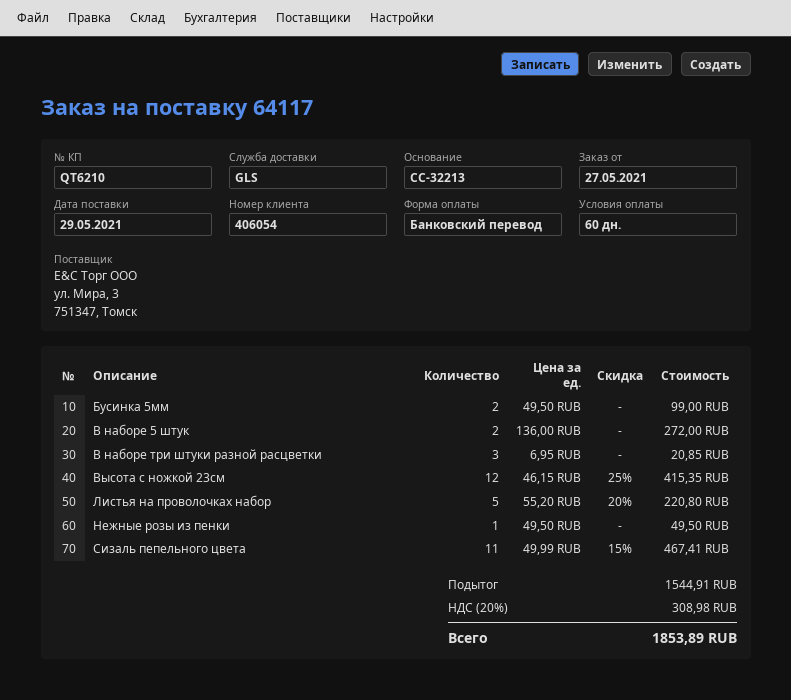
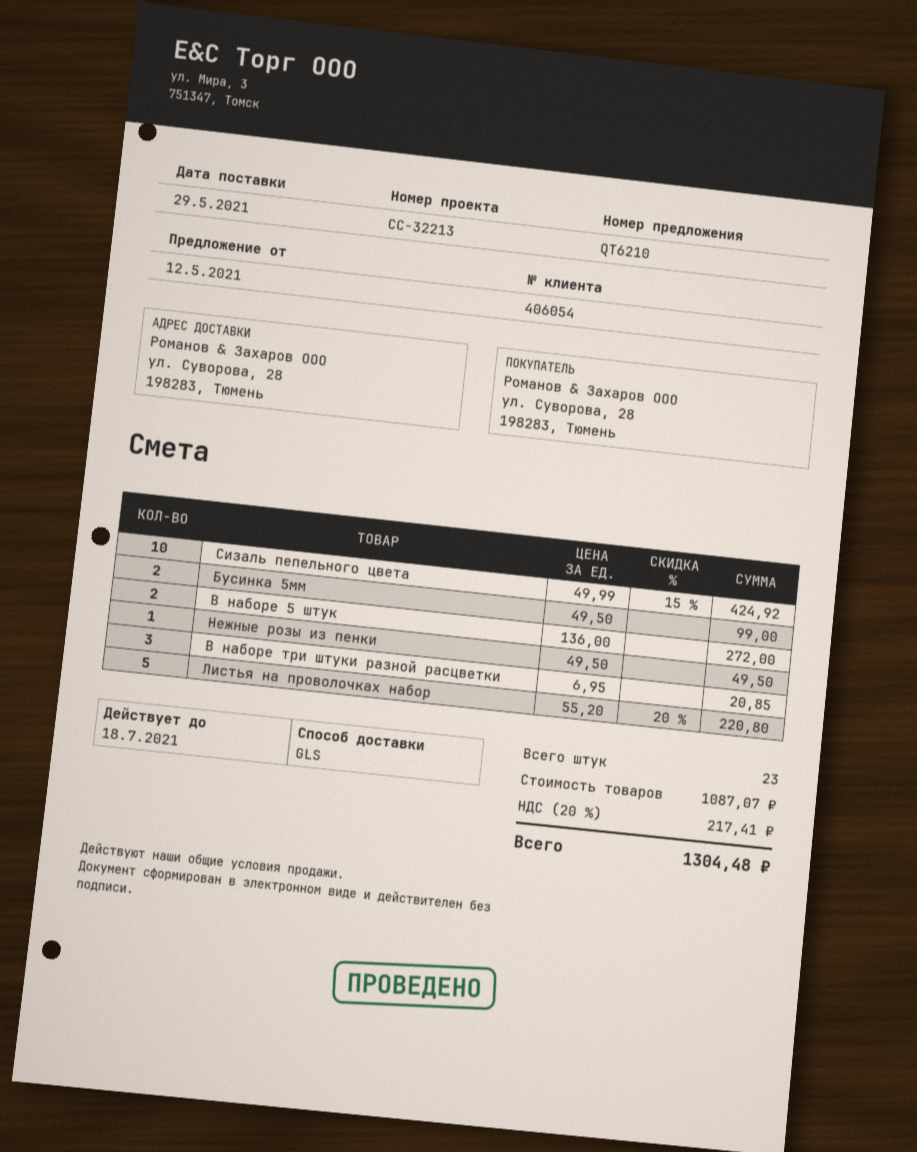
Высота с ножкой 23см: 12 x 46.15 - 25% = 415.35 -> none
Сизаль пепельного цвета: 11 x 49.99 - 15% = 467.41 -> 10 x 49.99 - 15% = 424.92
subtotal: 1544.91 -> 1087.07
tax: 20% = 308.98 -> 20% = 217.41
total: 1853.89 -> 1304.48

